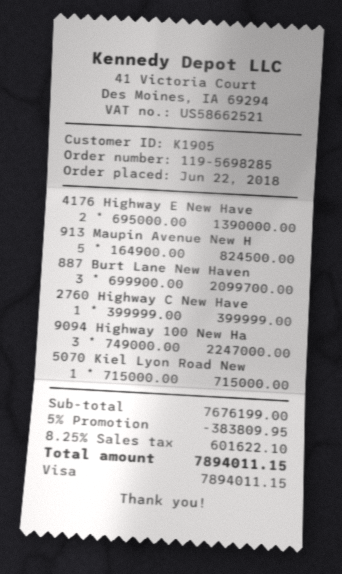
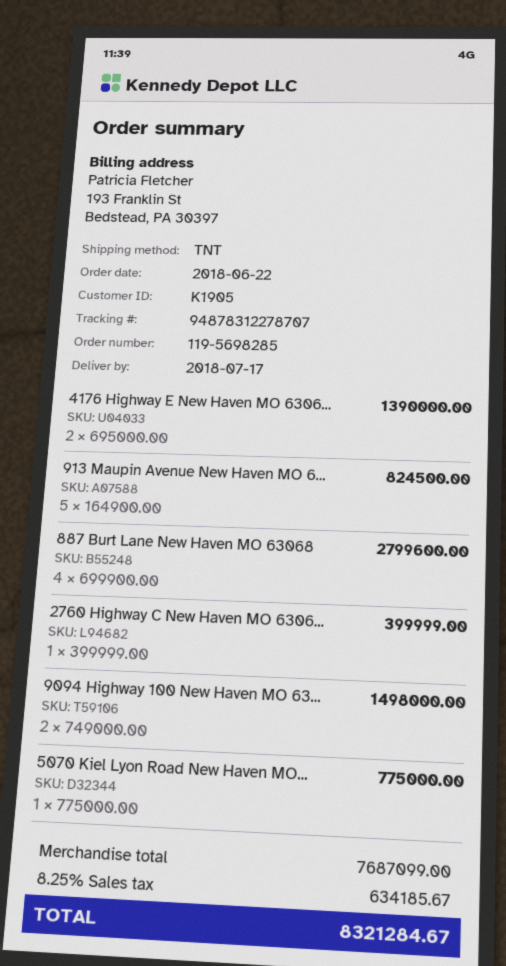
887 Burt Lane New Haven: 3 x 699900.00 = 2099700.00 -> 4 x 699900.00 = 2799600.00
9094 Highway 100 New Ha: 3 x 749000.00 = 2247000.00 -> 2 x 749000.00 = 1498000.00
5070 Kiel Lyon Road New: 1 x 715000.00 = 715000.00 -> 1 x 775000.00 = 775000.00
subtotal: 7676199.00 -> 7687099.00
discount: 5% = 383809.95 -> none
tax: 8.25% = 601622.10 -> 8.25% = 634185.67
total: 7894011.15 -> 8321284.67

